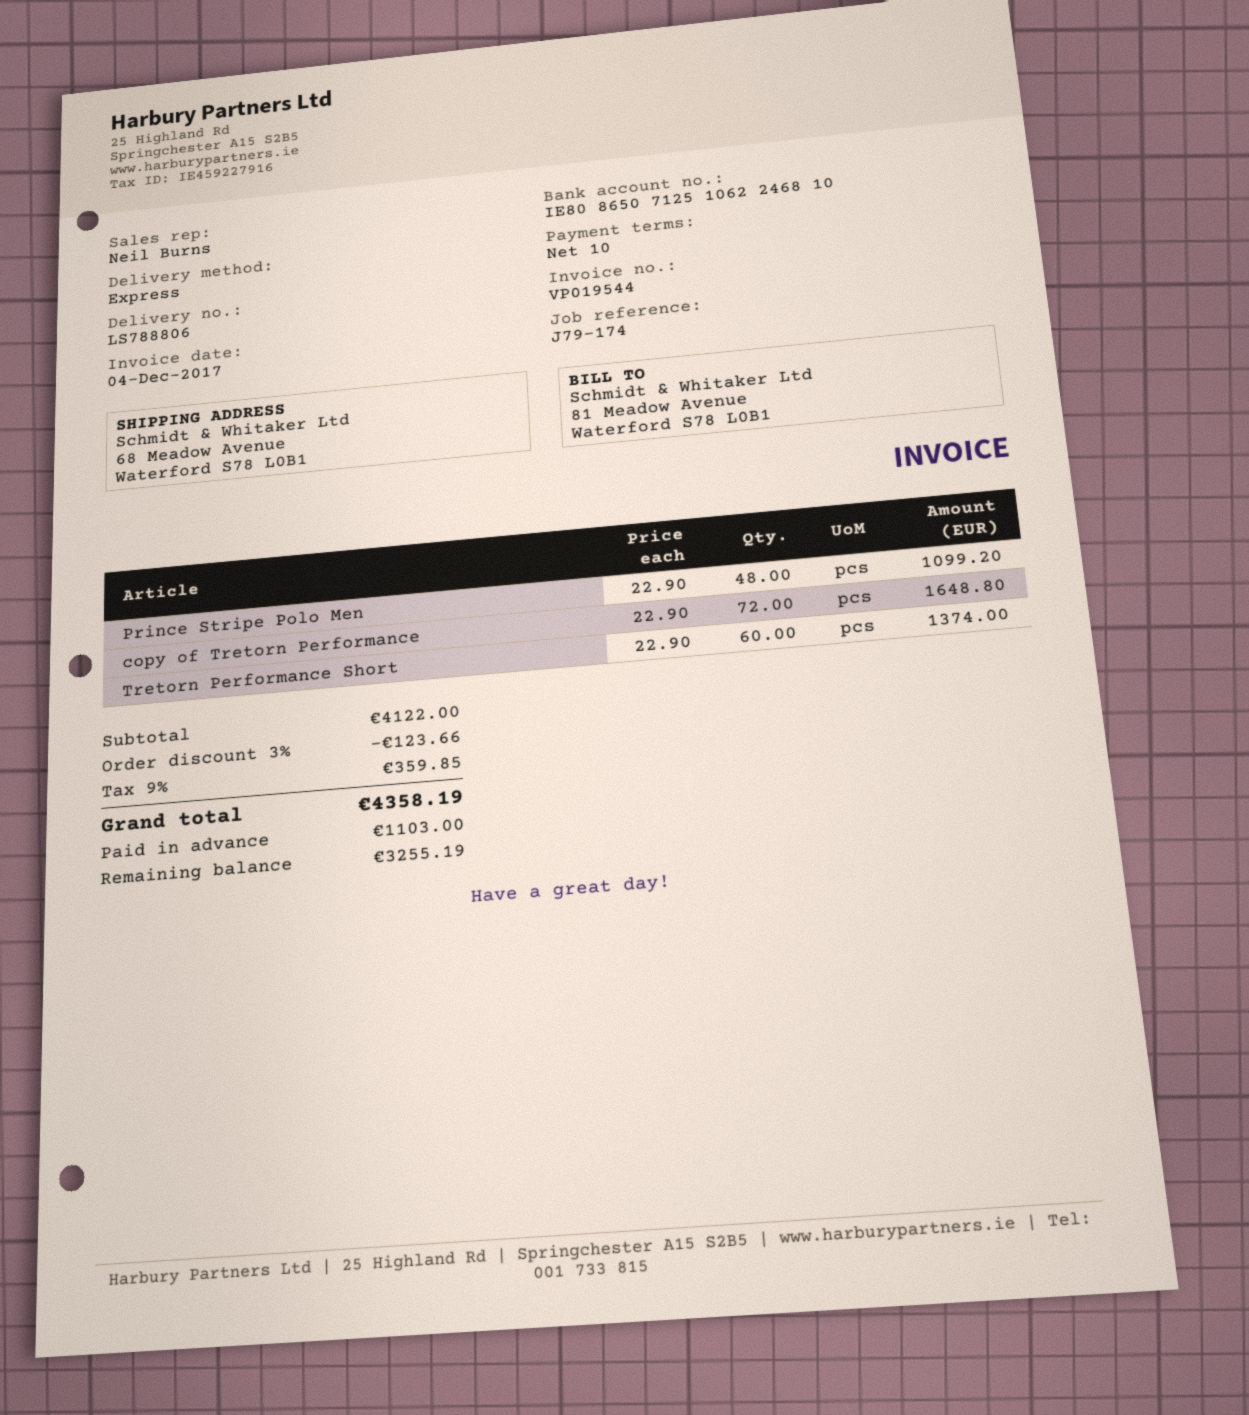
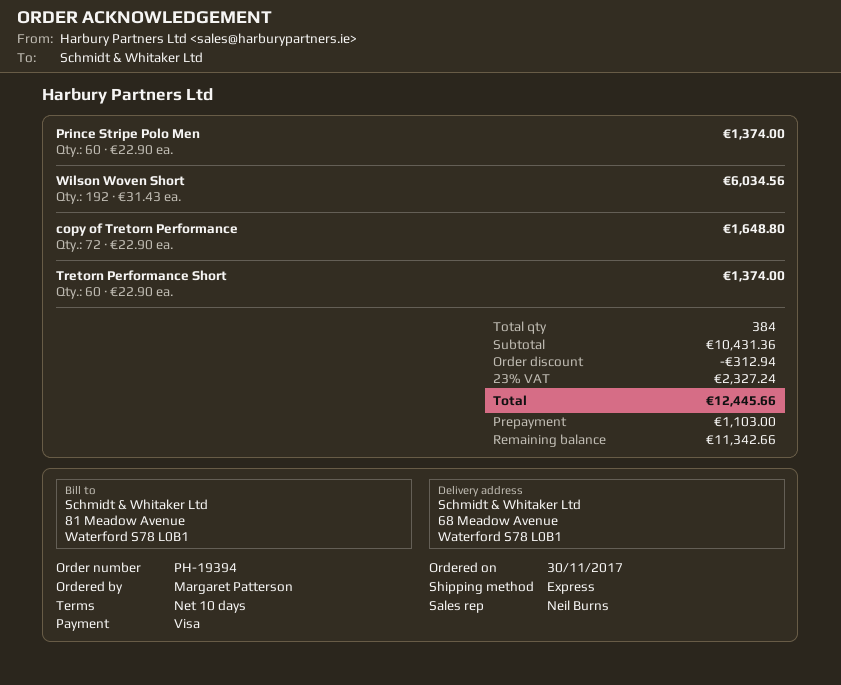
Prince Stripe Polo Men: 48 x 22.90 = 1099.20 -> 60 x 22.90 = 1374.00
Wilson Woven Short: none -> 192 x 31.43 = 6034.56
subtotal: 4122.00 -> 10431.36
discount: 123.66 -> 312.94
tax: 9% = 359.85 -> 23% = 2327.24
total: 4358.19 -> 12445.66
balance: 3255.19 -> 11342.66

